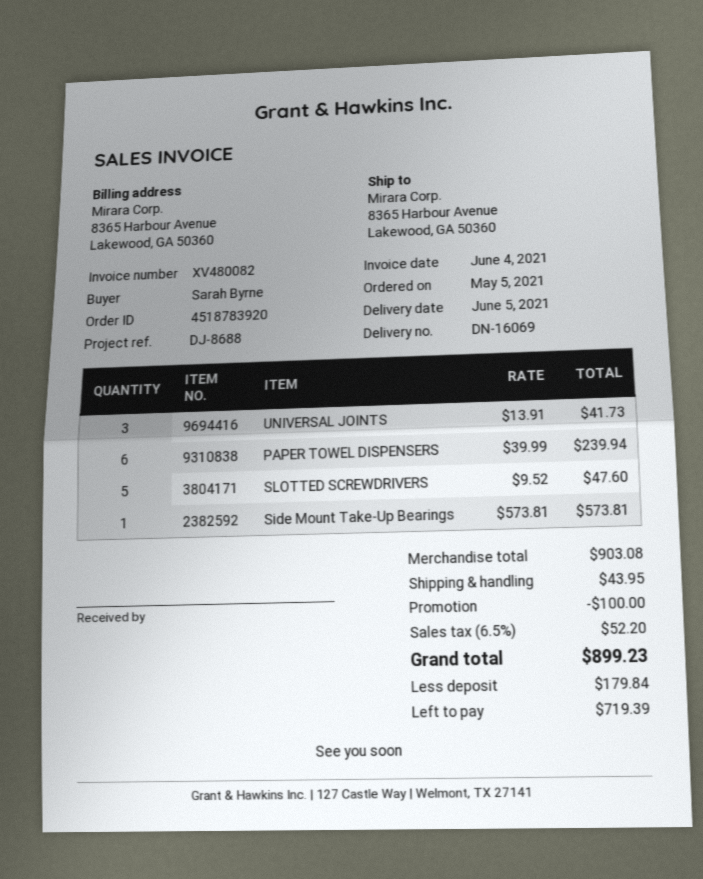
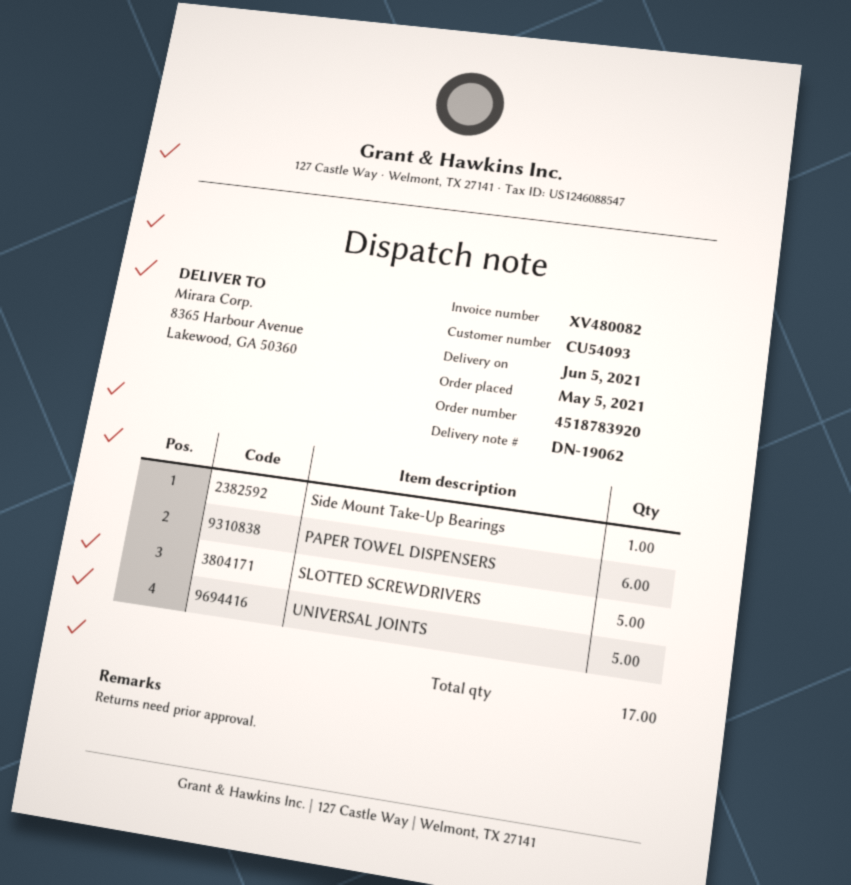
delivery note number: DN-16069 -> DN-19062
UNIVERSAL JOINTS: 3 -> 5

